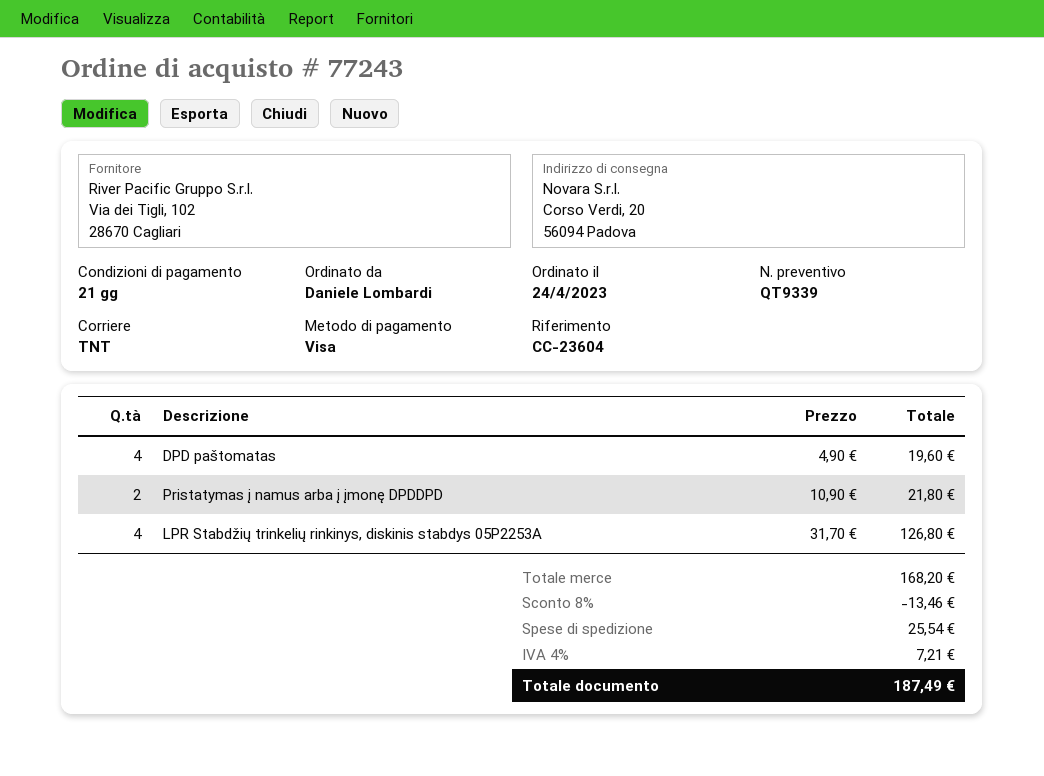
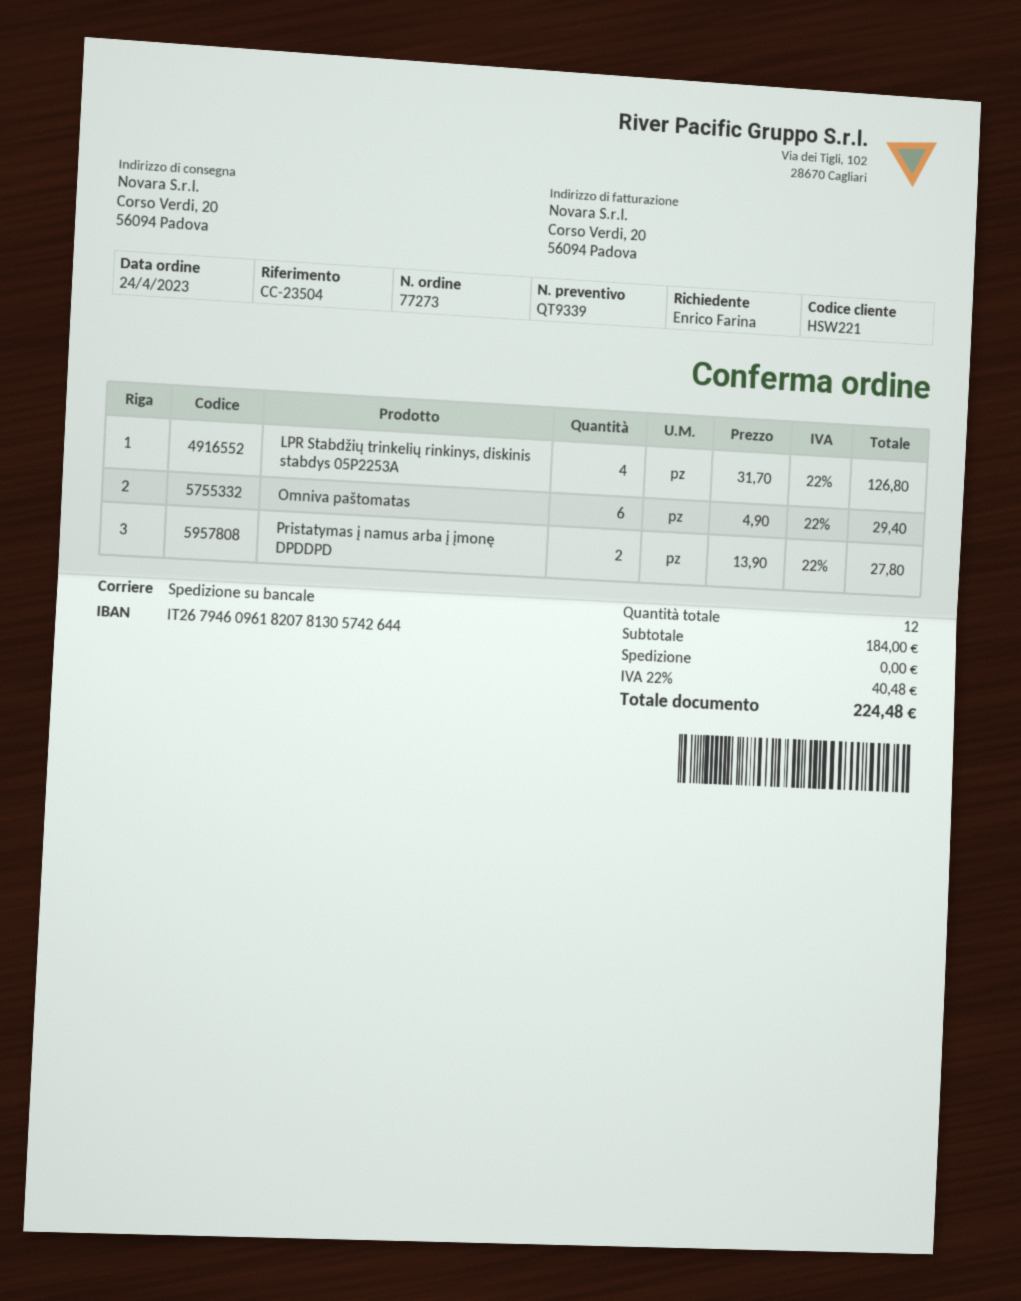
order number: 77243 -> 77273
reference: CC-23604 -> CC-23504
ordered by: Daniele Lombardi -> Enrico Farina
shipping method: TNT -> pallet freight
DPD paštomatas: 4 x 4.90 = 19.60 -> none
Pristatymas į namus arba į įmonę DPDDPD: 2 x 10.90 = 21.80 -> 2 x 13.90 = 27.80
Omniva paštomatas: none -> 6 x 4.90 = 29.40
subtotal: 168.20 -> 184.00
discount: 8% = 13.46 -> none
shipping: 25.54 -> 0.00
tax: 4% = 7.21 -> 22% = 40.48
total: 187.49 -> 224.48

